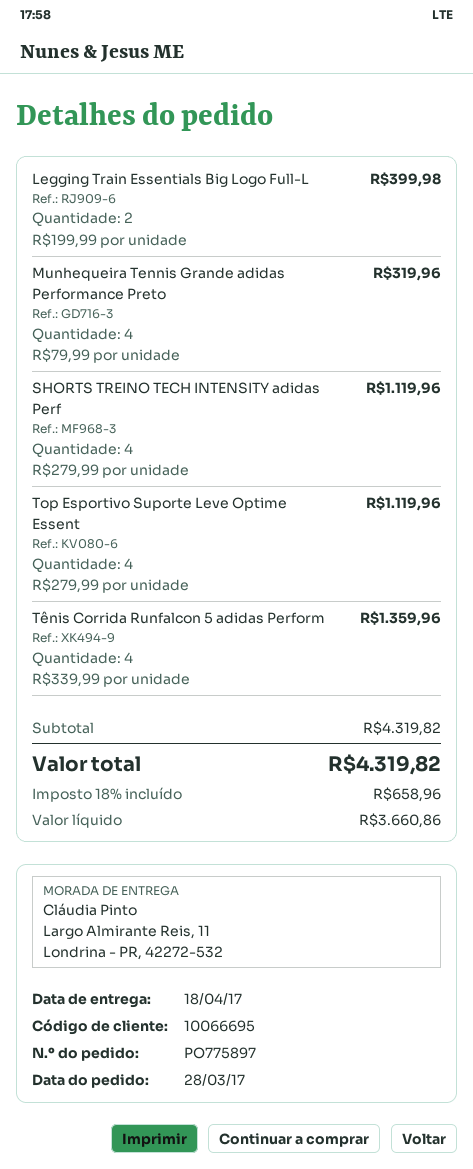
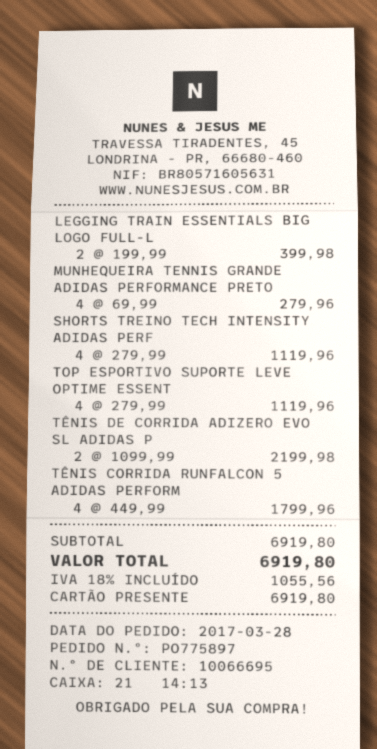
Munhequeira Tennis Grande adidas Performance Preto: 4 x 79.99 = 319.96 -> 4 x 69.99 = 279.96
Tênis Corrida Runfalcon 5 adidas Perform: 4 x 339.99 = 1359.96 -> 4 x 449.99 = 1799.96
TÊNIS DE CORRIDA ADIZERO EVO SL ADIDAS P: none -> 2 x 1099.99 = 2199.98
subtotal: 4319.82 -> 6919.80
tax: 18% = 658.96 -> 18% = 1055.56
total: 4319.82 -> 6919.80

